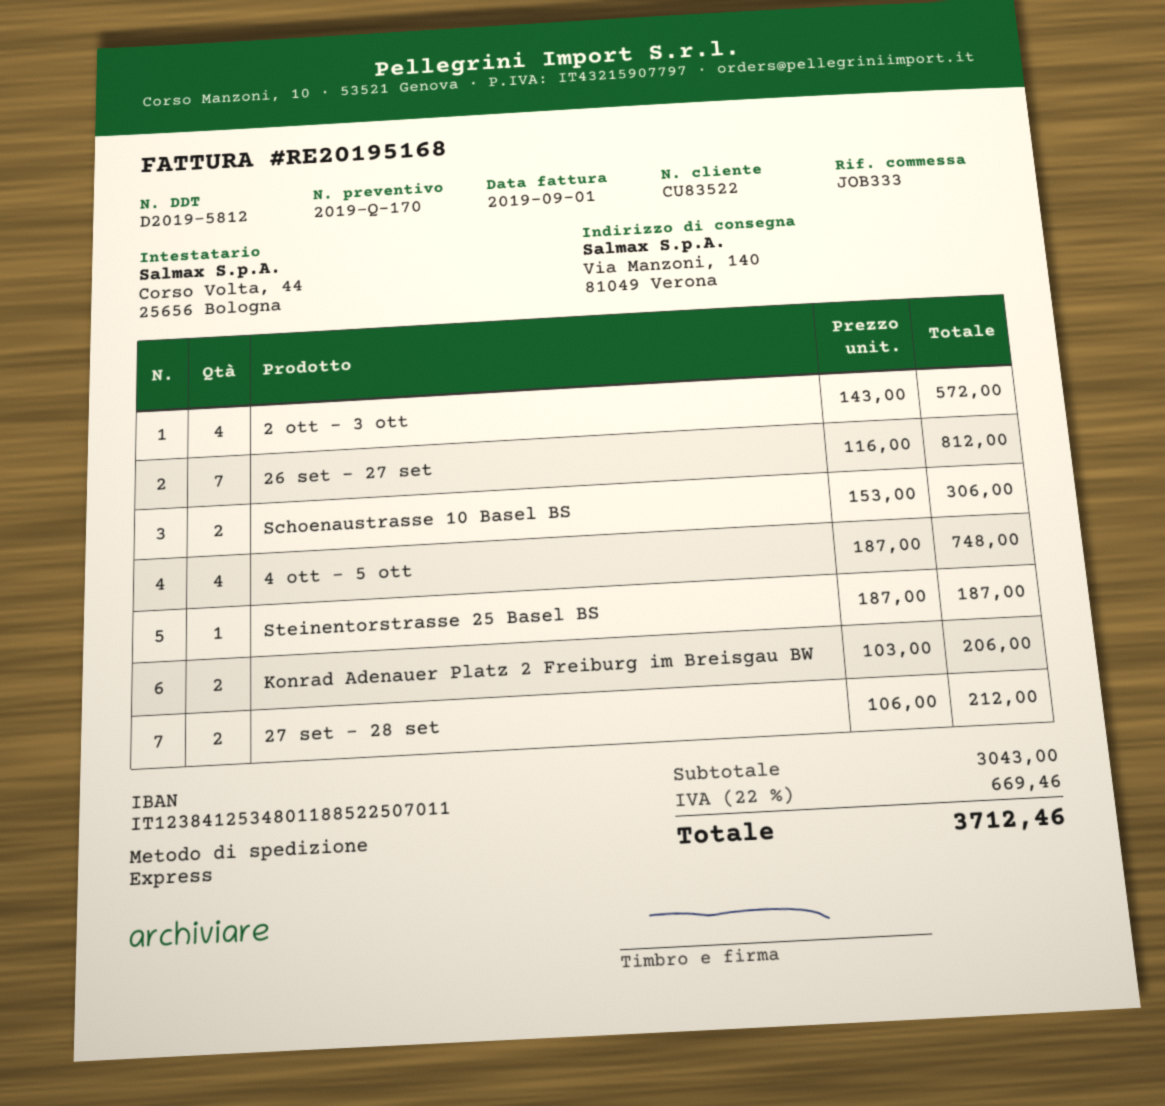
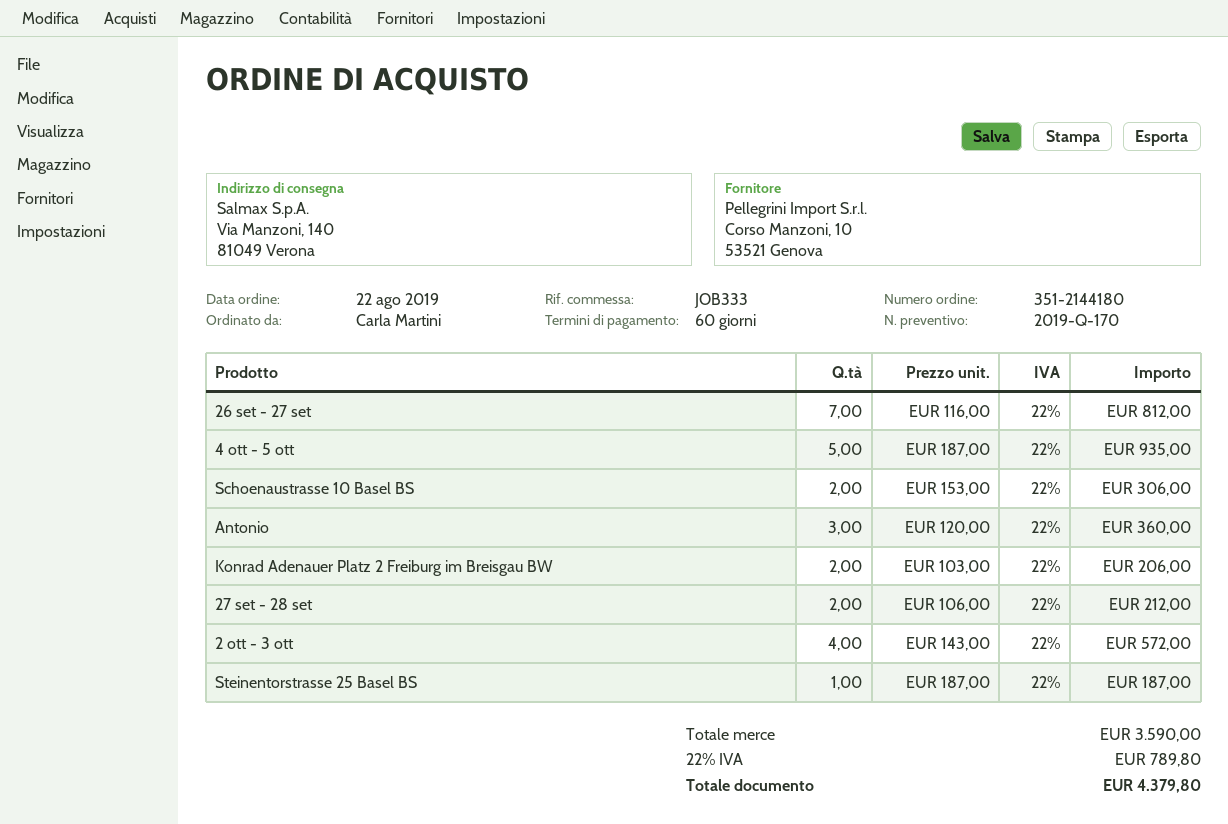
4 ott - 5 ott: 4 x 187.00 = 748.00 -> 5 x 187.00 = 935.00
Antonio: none -> 3 x 120.00 = 360.00
subtotal: 3043.00 -> 3590.00
tax: 22% = 669.46 -> 22% = 789.80
total: 3712.46 -> 4379.80

